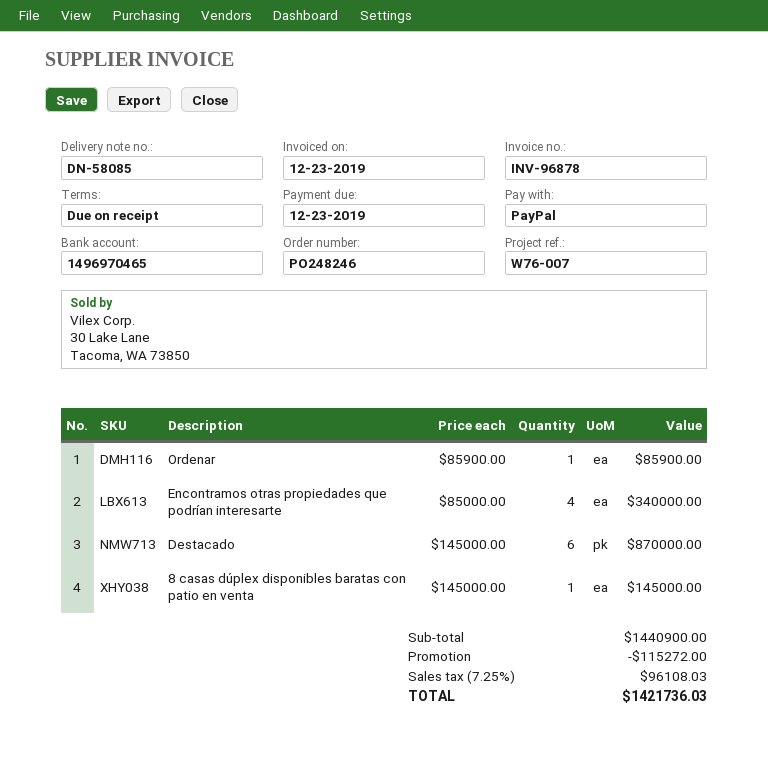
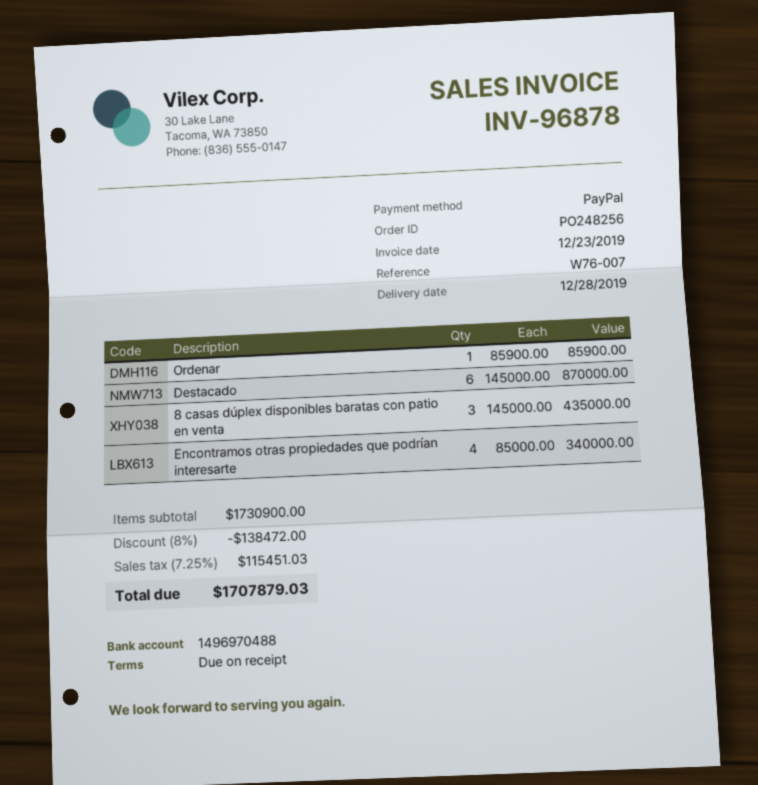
order number: PO248246 -> PO248256
bank account: 1496970465 -> 1496970488
8 casas dúplex disponibles baratas con patio en venta: 1 x 145000.00 = 145000.00 -> 3 x 145000.00 = 435000.00
subtotal: 1440900.00 -> 1730900.00
discount: 115272.00 -> 138472.00
tax: 7.25% = 96108.03 -> 7.25% = 115451.03
total: 1421736.03 -> 1707879.03

